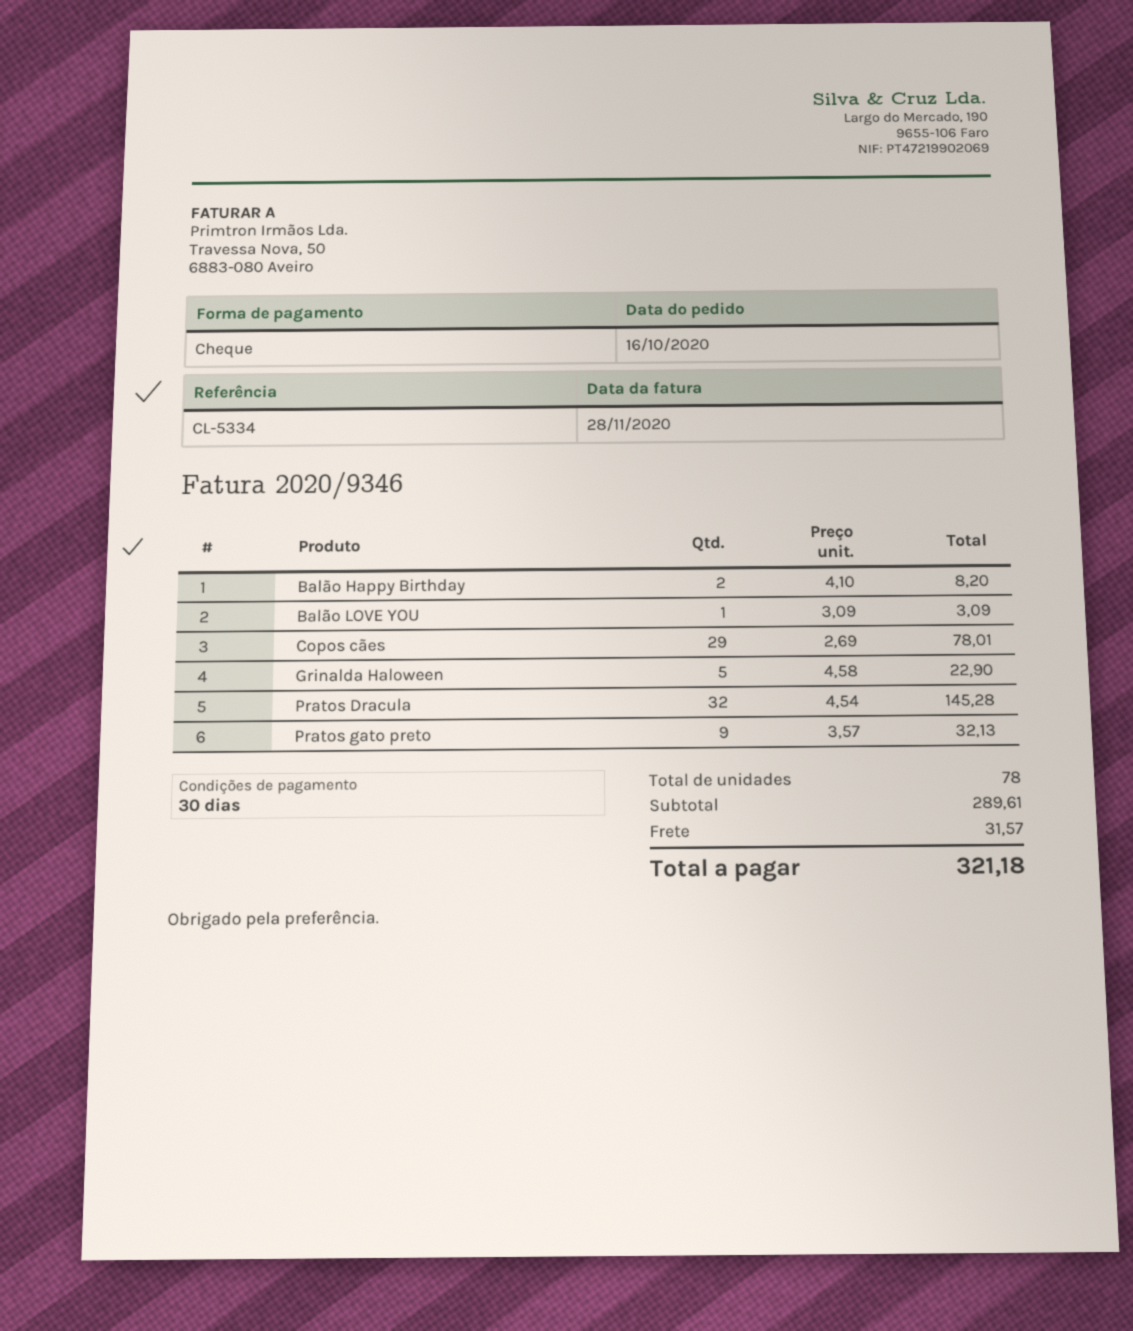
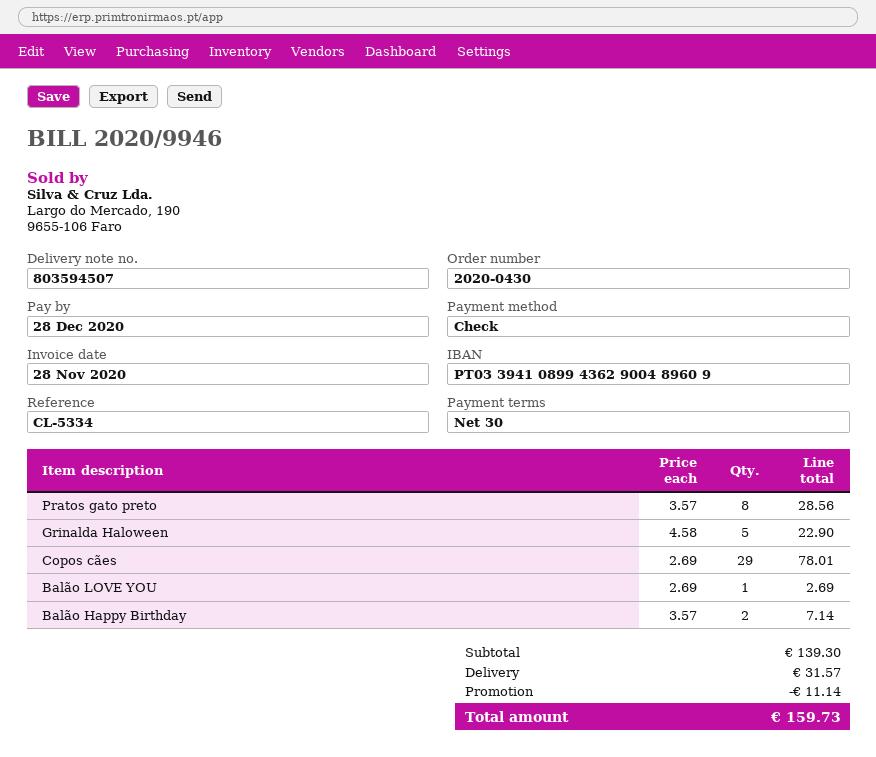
invoice number: 2020/9346 -> 2020/9946
Balão Happy Birthday: 2 x 4.10 = 8.20 -> 2 x 3.57 = 7.14
Balão LOVE YOU: 1 x 3.09 = 3.09 -> 1 x 2.69 = 2.69
Pratos Dracula: 32 x 4.54 = 145.28 -> none
Pratos gato preto: 9 x 3.57 = 32.13 -> 8 x 3.57 = 28.56
subtotal: 289.61 -> 139.30
discount: none -> 11.14
total: 321.18 -> 159.73

